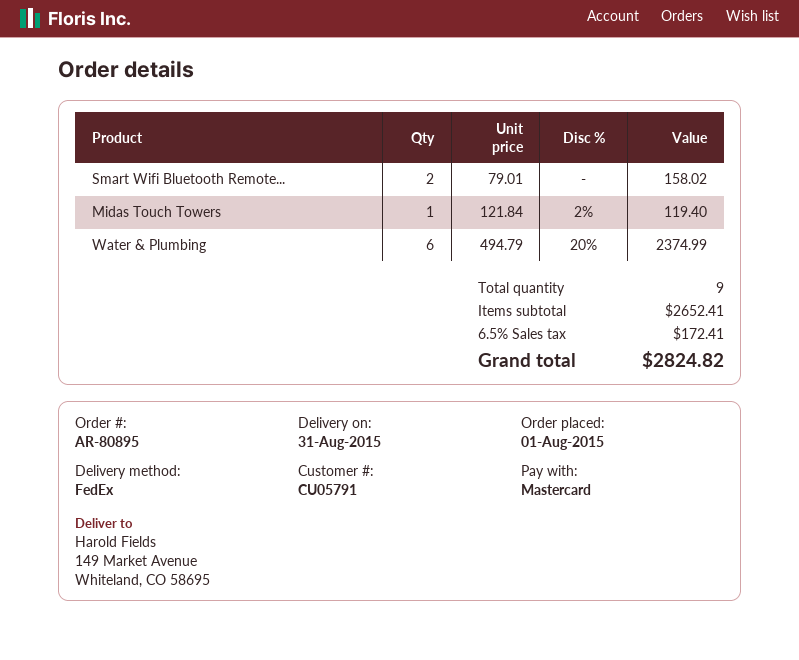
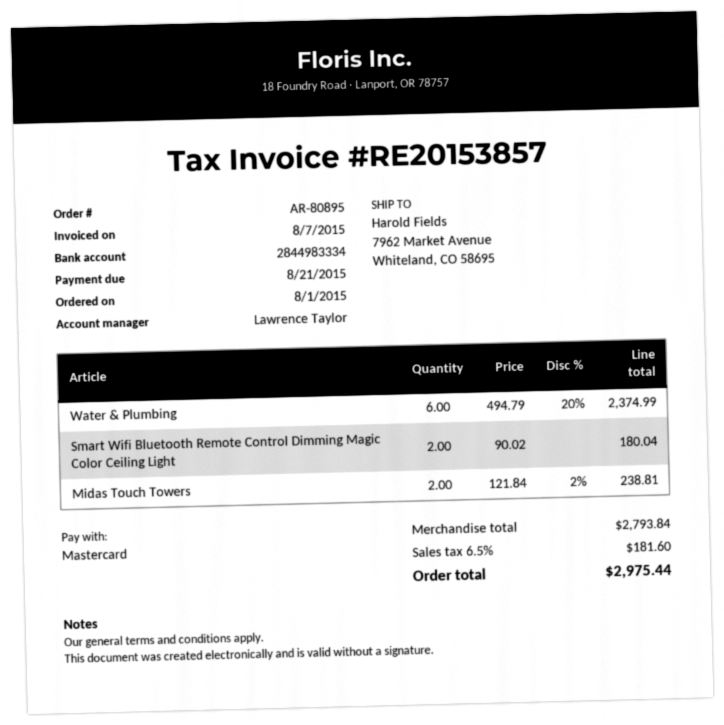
ship to: 149 Market Avenue, Whiteland, CO 58695 -> 7962 Market Avenue, Whiteland, CO 58695
Smart Wifi Bluetooth Remote...: 2 x 79.01 = 158.02 -> 2 x 90.02 = 180.04
Midas Touch Towers: 1 x 121.84 - 2% = 119.40 -> 2 x 121.84 - 2% = 238.81
subtotal: 2652.41 -> 2793.84
tax: 6.5% = 172.41 -> 6.5% = 181.60
total: 2824.82 -> 2975.44

